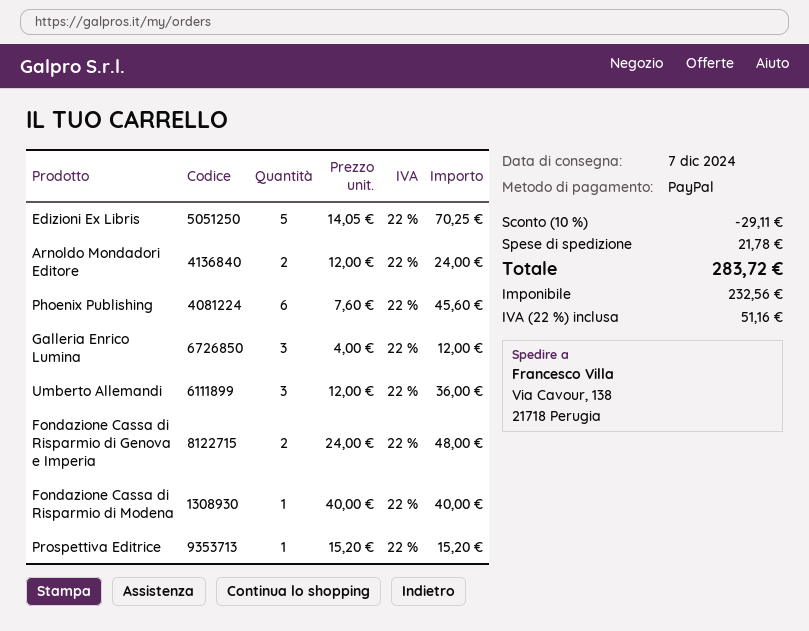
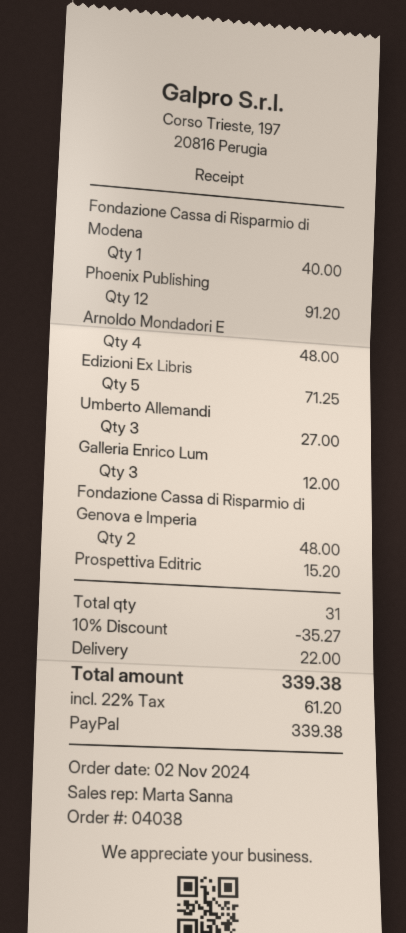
Edizioni Ex Libris: 5 for 70.25 -> 5 for 71.25
Arnoldo Mondadori Editore: 2 for 24.00 -> 4 for 48.00
Phoenix Publishing: 6 for 45.60 -> 12 for 91.20
Umberto Allemandi: 3 for 36.00 -> 3 for 27.00
discount: 10% = 29.11 -> 10% = 35.27
shipping: 21.78 -> 22.00
tax: 22% = 51.16 -> 22% = 61.20
total: 283.72 -> 339.38

